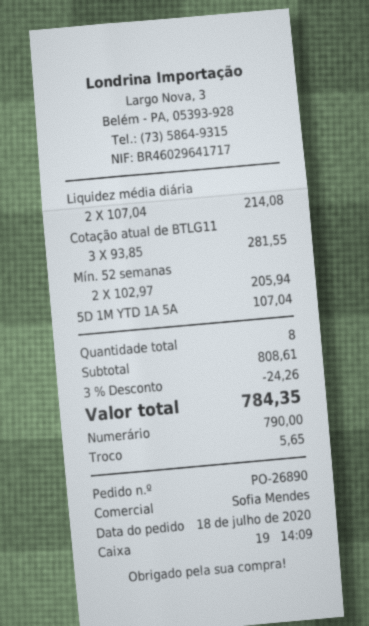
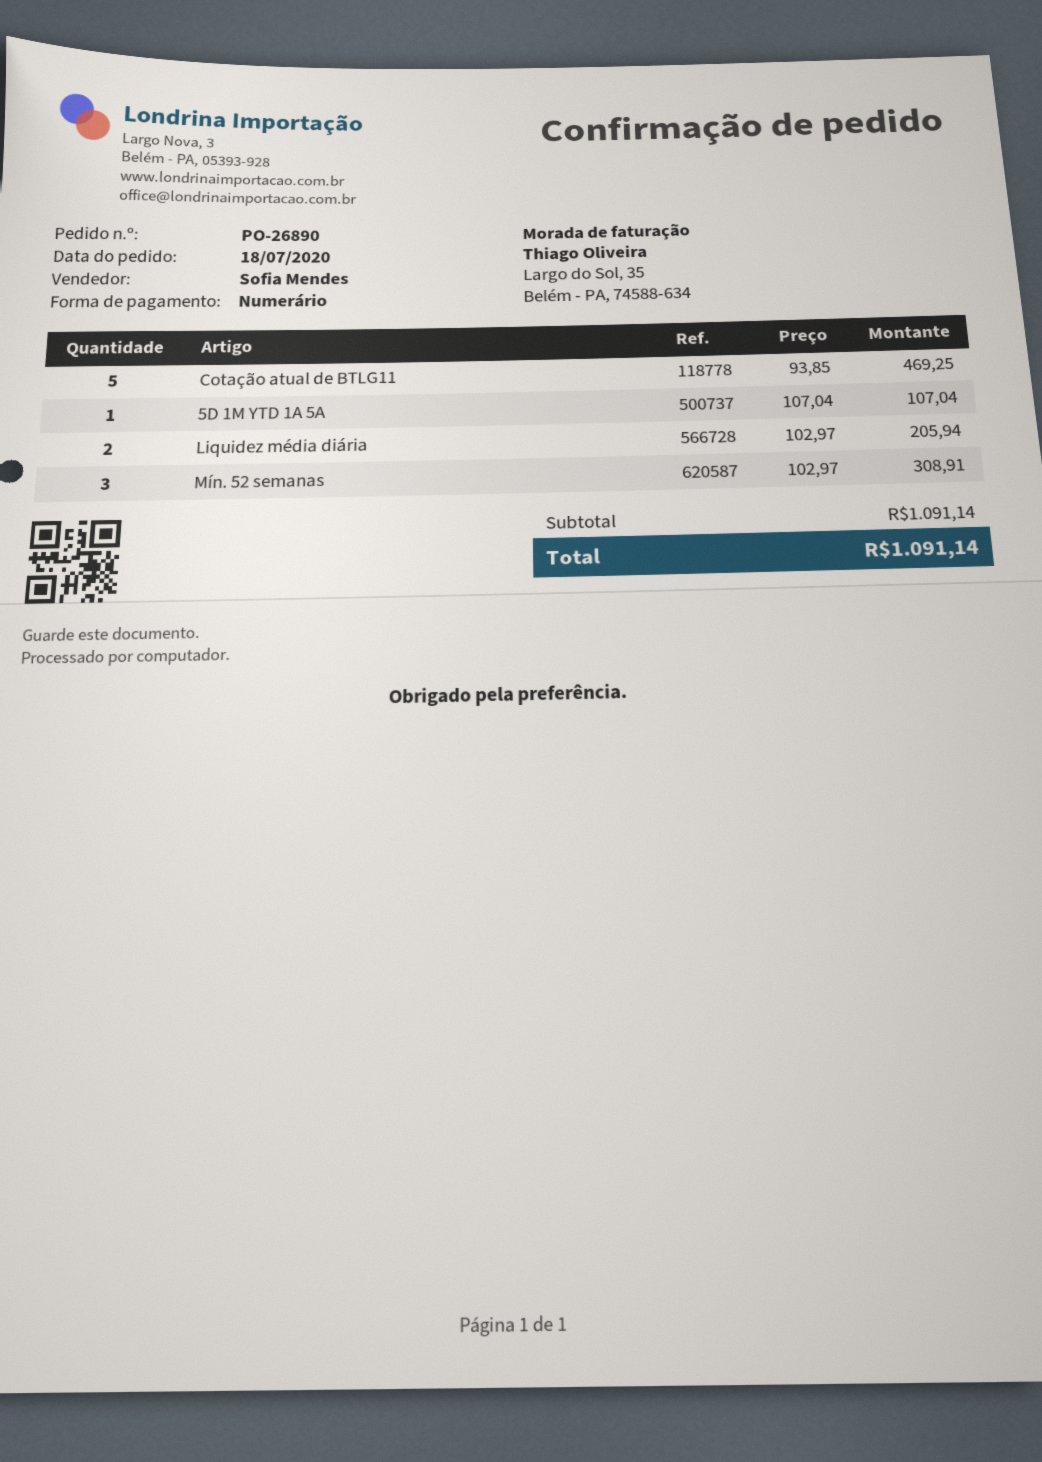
Liquidez média diária: 2 x 107.04 = 214.08 -> 2 x 102.97 = 205.94
Cotação atual de BTLG11: 3 x 93.85 = 281.55 -> 5 x 93.85 = 469.25
Mín. 52 semanas: 2 x 102.97 = 205.94 -> 3 x 102.97 = 308.91
subtotal: 808.61 -> 1091.14
discount: 3% = 24.26 -> none
total: 784.35 -> 1091.14

